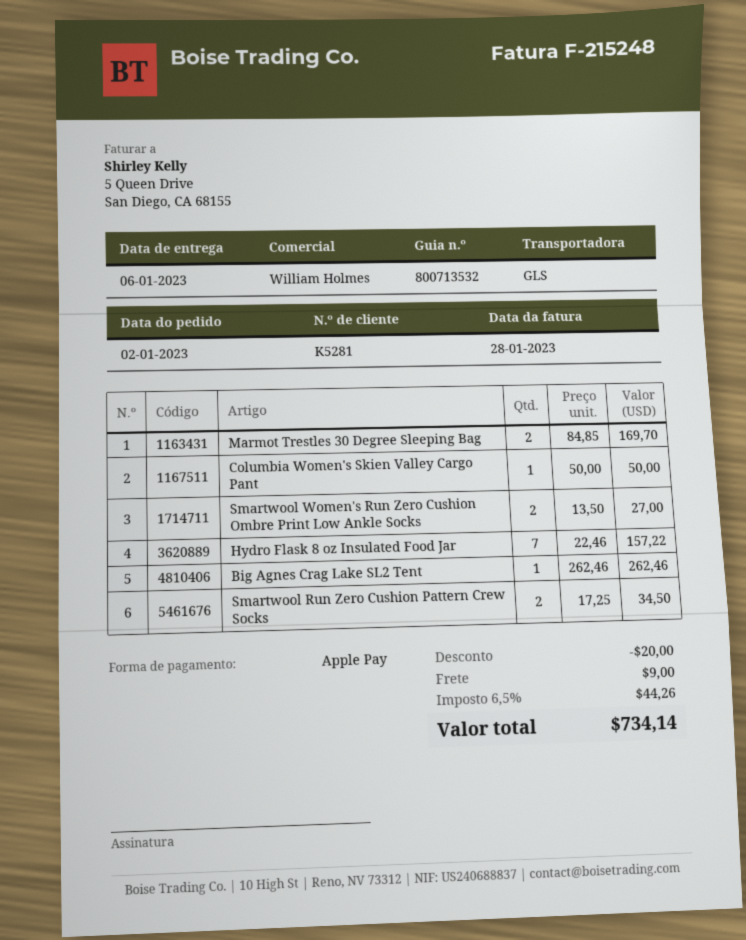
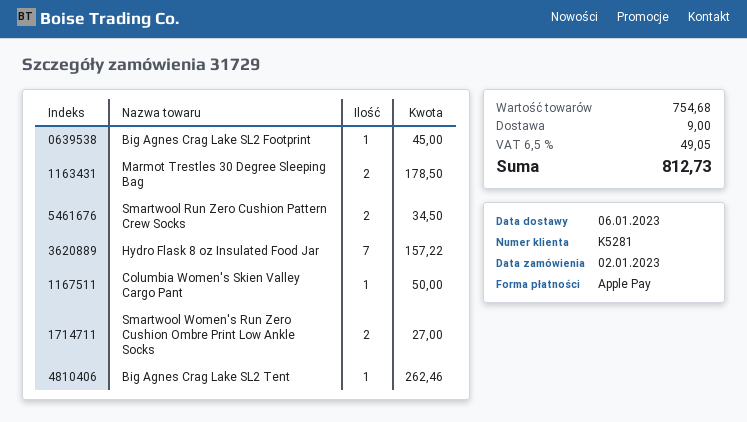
Marmot Trestles 30 Degree Sleeping Bag: 2 for 169.70 -> 2 for 178.50
Big Agnes Crag Lake SL2 Footprint: none -> 1 for 45.00
discount: 20.00 -> none
tax: 6.5% = 44.26 -> 6.5% = 49.05
total: 734.14 -> 812.73

